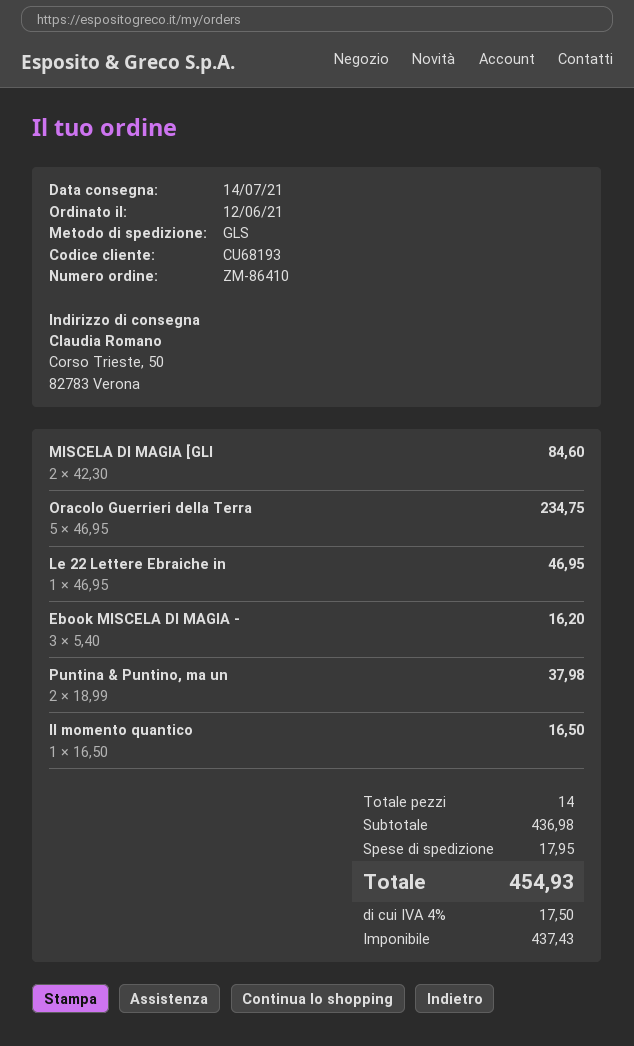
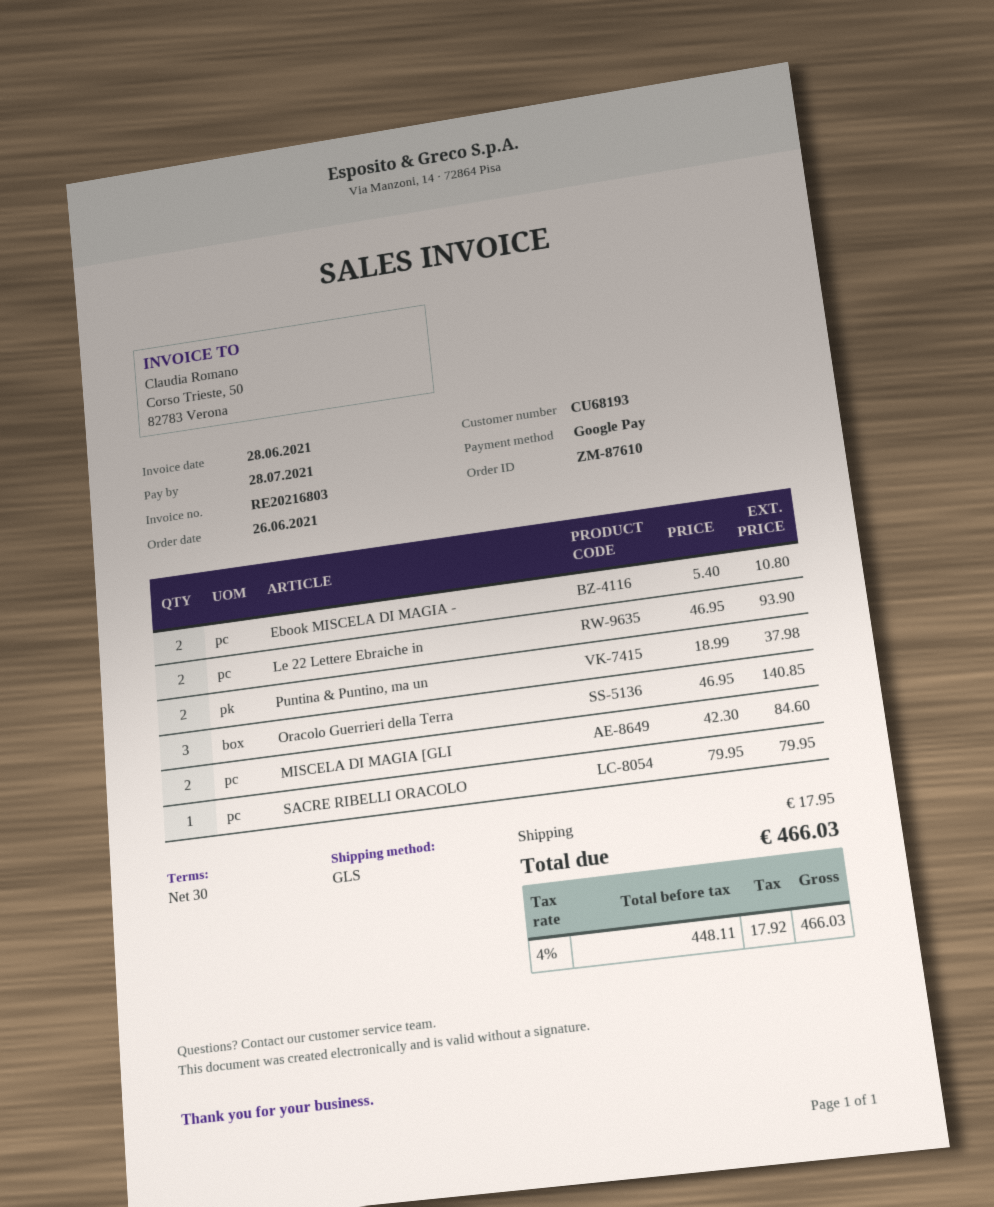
order number: ZM-86410 -> ZM-87610
order date: 2021-06-12 -> 2021-06-26
Oracolo Guerrieri della Terra: 5 x 46.95 = 234.75 -> 3 x 46.95 = 140.85
Le 22 Lettere Ebraiche in: 1 x 46.95 = 46.95 -> 2 x 46.95 = 93.90
Ebook MISCELA DI MAGIA -: 3 x 5.40 = 16.20 -> 2 x 5.40 = 10.80
Il momento quantico: 1 x 16.50 = 16.50 -> none
SACRE RIBELLI ORACOLO: none -> 1 x 79.95 = 79.95
net: 437.43 -> 448.11
tax: 4% = 17.50 -> 4% = 17.92
total: 454.93 -> 466.03

